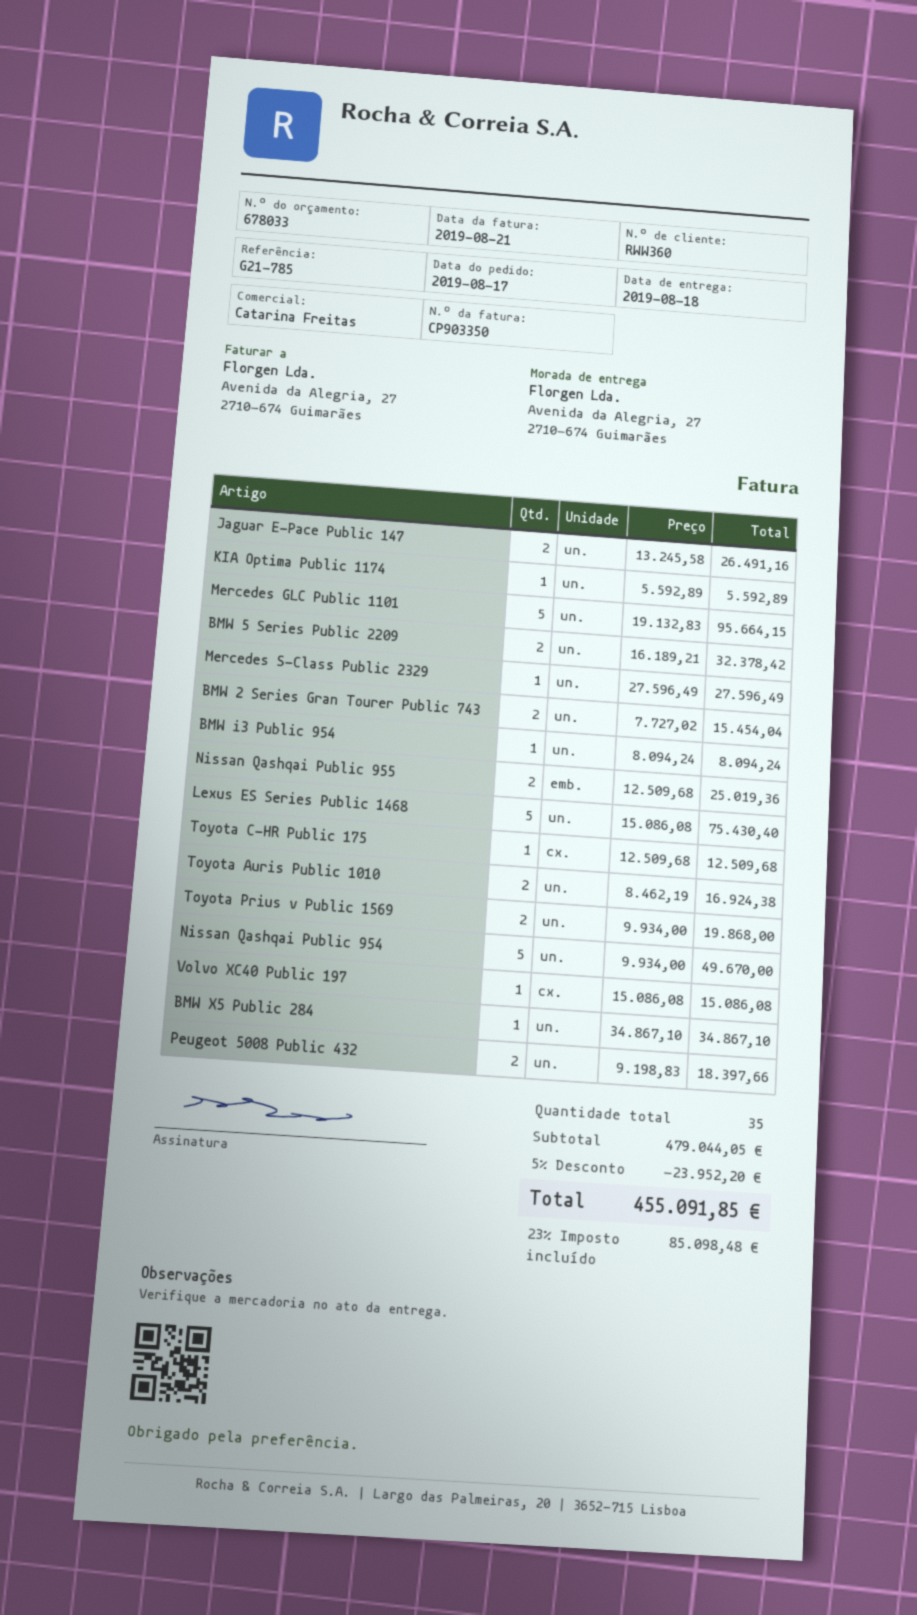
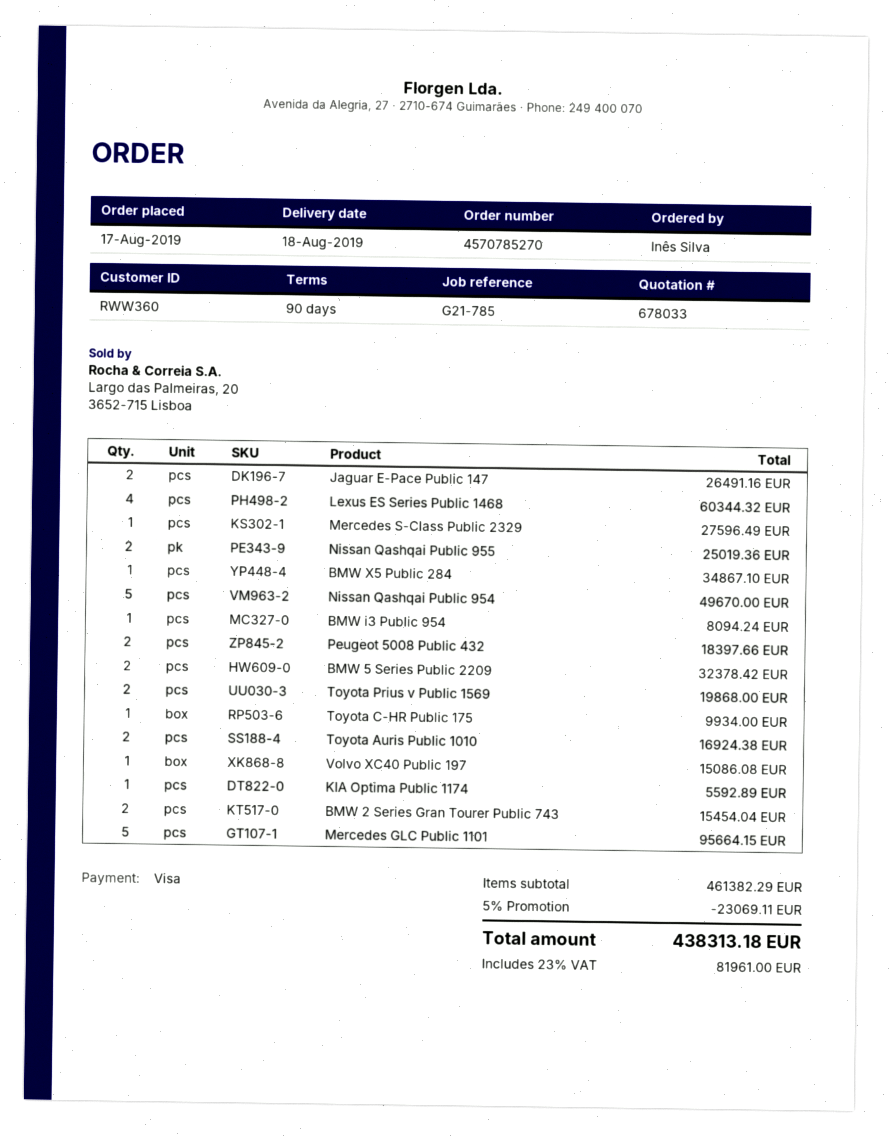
Lexus ES Series Public 1468: 5 for 75430.40 -> 4 for 60344.32
Toyota C-HR Public 175: 1 for 12509.68 -> 1 for 9934.00
subtotal: 479044.05 -> 461382.29
discount: 5% = 23952.20 -> 5% = 23069.11
tax: 23% = 85098.48 -> 23% = 81961.00
total: 455091.85 -> 438313.18

